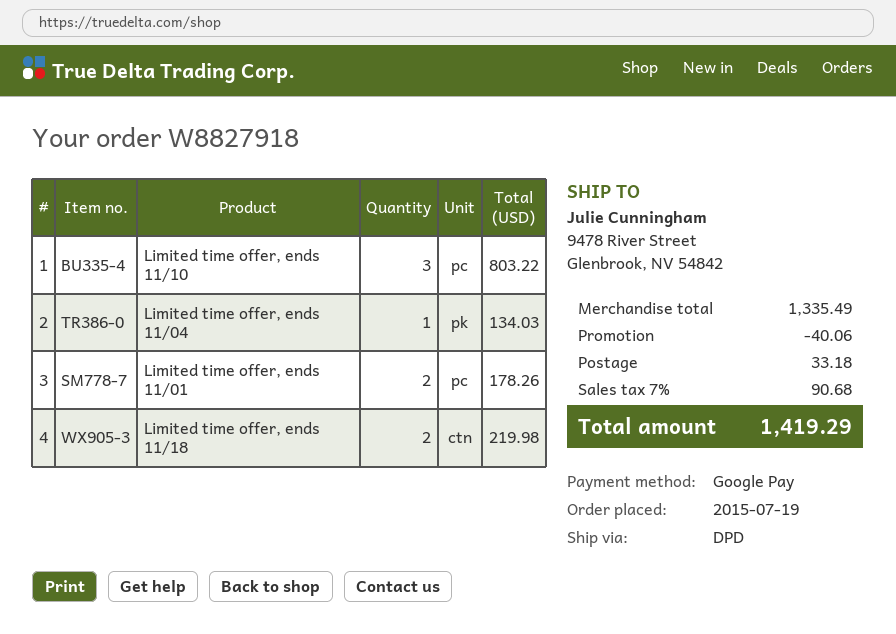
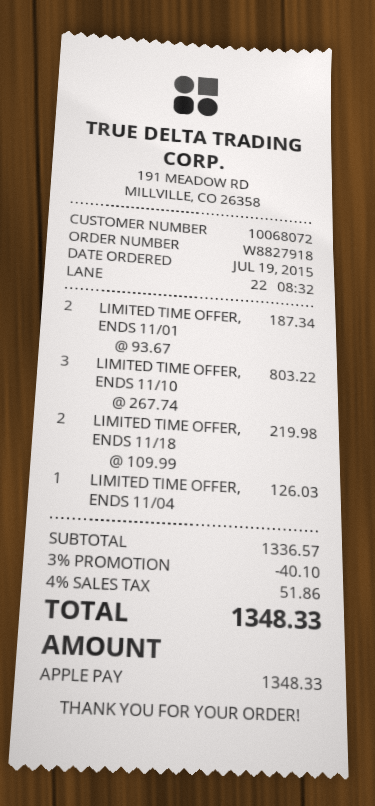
payment method: Google Pay -> Apple Pay
Limited time offer, ends 11/04: 1 for 134.03 -> 1 for 126.03
Limited time offer, ends 11/01: 2 for 178.26 -> 2 for 187.34
subtotal: 1335.49 -> 1336.57
discount: 40.06 -> 40.10
shipping: 33.18 -> none
tax: 7% = 90.68 -> 4% = 51.86
total: 1419.29 -> 1348.33

